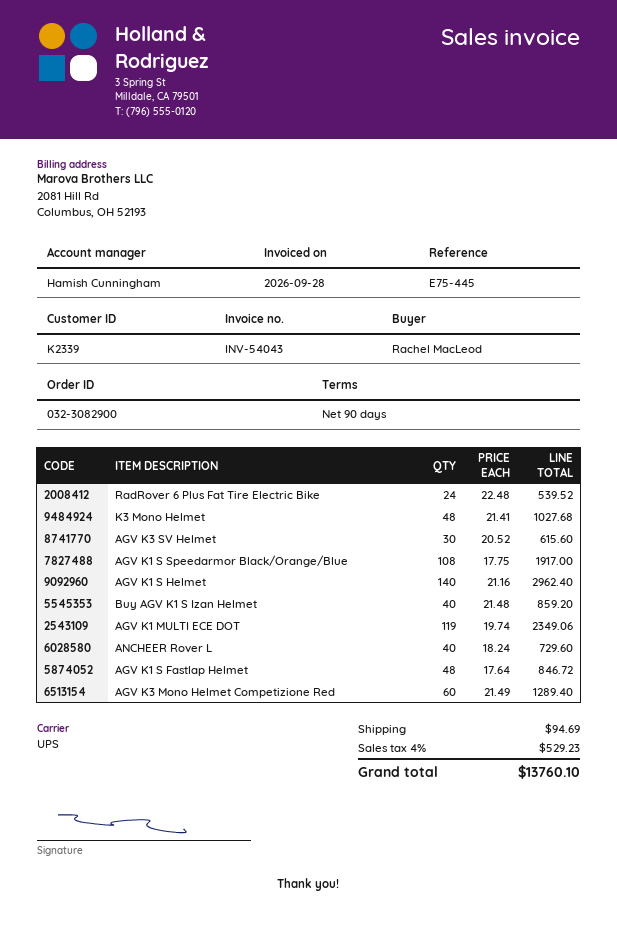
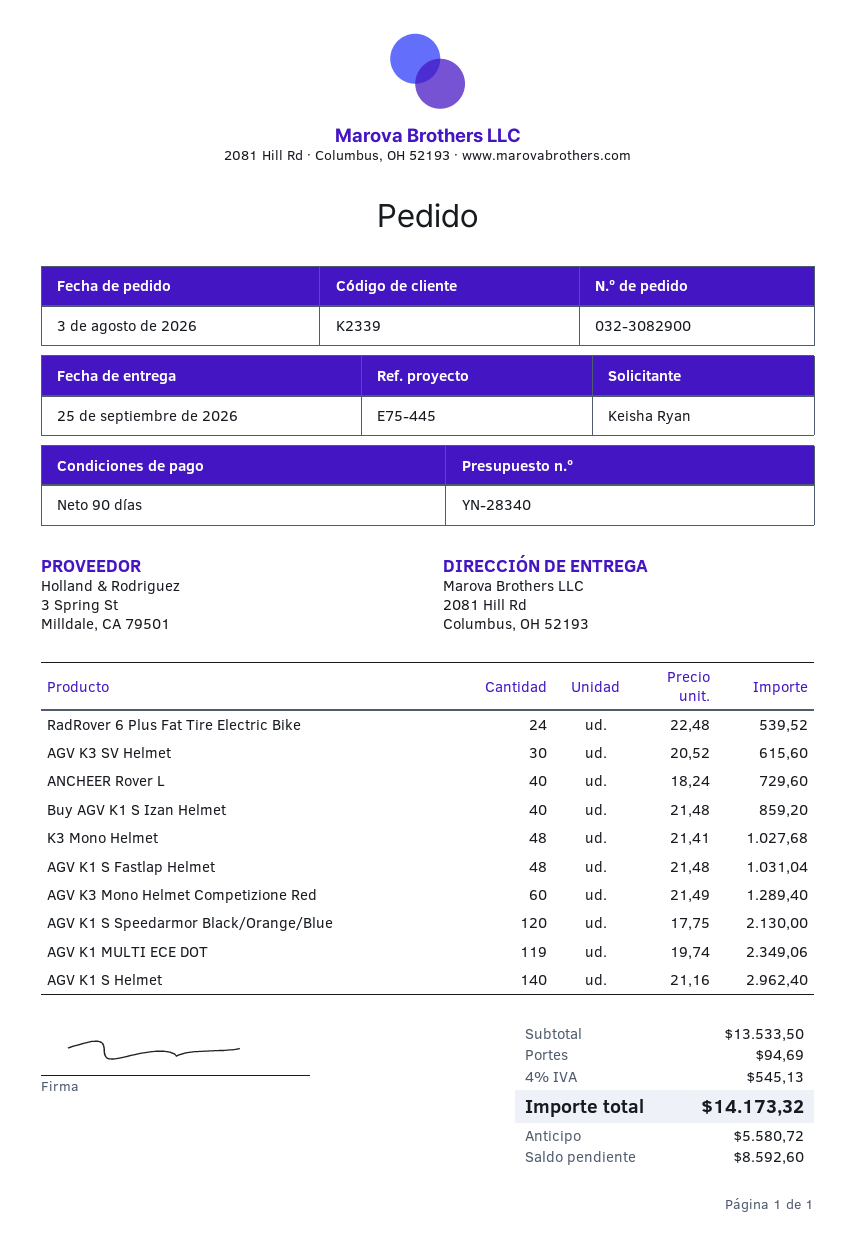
ordered by: Rachel MacLeod -> Keisha Ryan
AGV K1 S Speedarmor Black/Orange/Blue: 108 x 17.75 = 1917.00 -> 120 x 17.75 = 2130.00
AGV K1 S Fastlap Helmet: 48 x 17.64 = 846.72 -> 48 x 21.48 = 1031.04
tax: 4% = 529.23 -> 4% = 545.13
total: 13760.10 -> 14173.32

